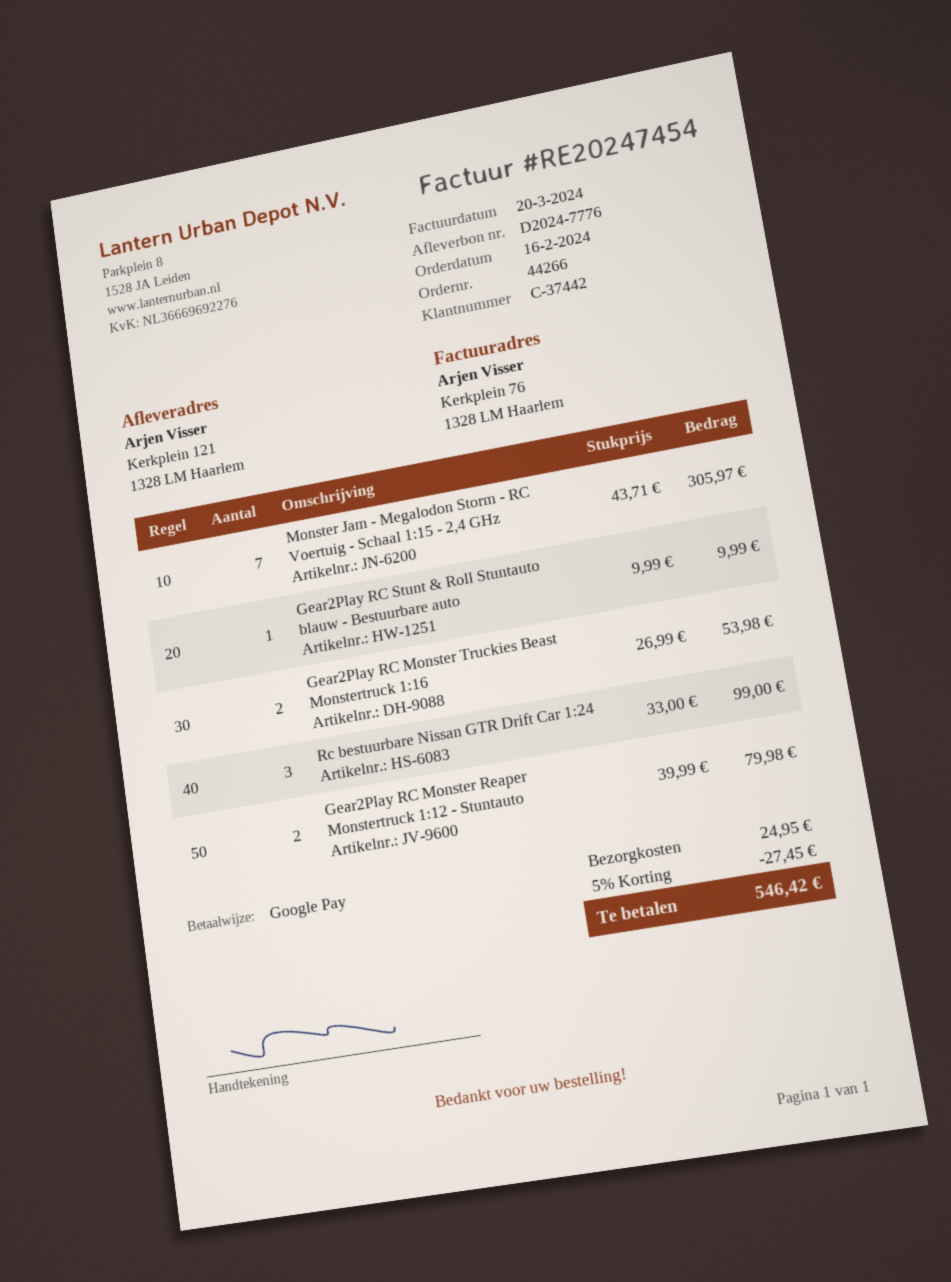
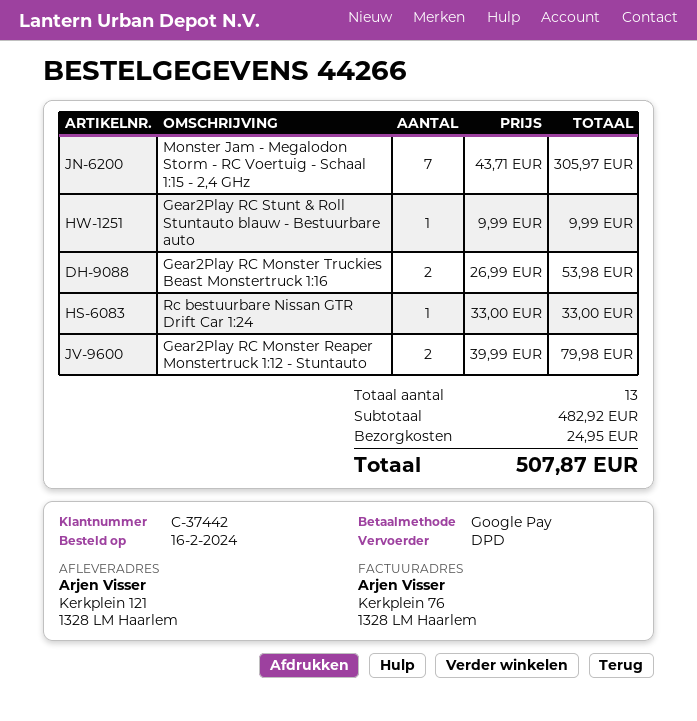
Rc bestuurbare Nissan GTR Drift Car 1:24: 3 x 33.00 = 99.00 -> 1 x 33.00 = 33.00
discount: 5% = 27.45 -> none
total: 546.42 -> 507.87

